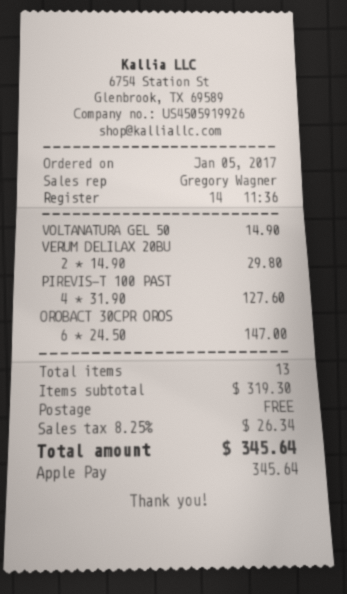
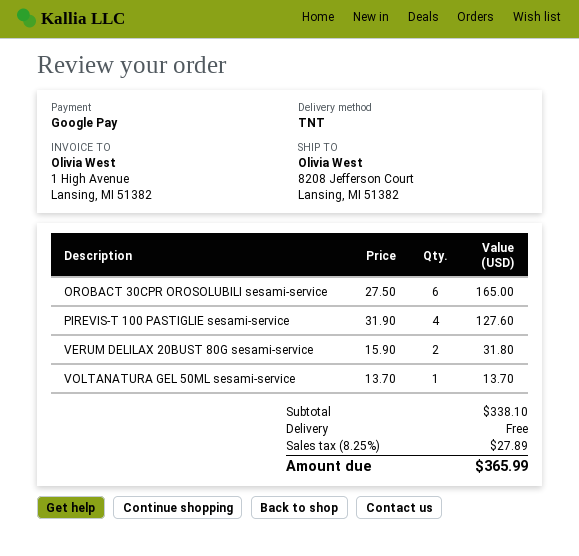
payment method: Apple Pay -> Google Pay
VOLTANATURA GEL 50: 1 x 14.90 = 14.90 -> 1 x 13.70 = 13.70
VERUM DELILAX 20BU: 2 x 14.90 = 29.80 -> 2 x 15.90 = 31.80
OROBACT 30CPR OROS: 6 x 24.50 = 147.00 -> 6 x 27.50 = 165.00
subtotal: 319.30 -> 338.10
tax: 8.25% = 26.34 -> 8.25% = 27.89
total: 345.64 -> 365.99

